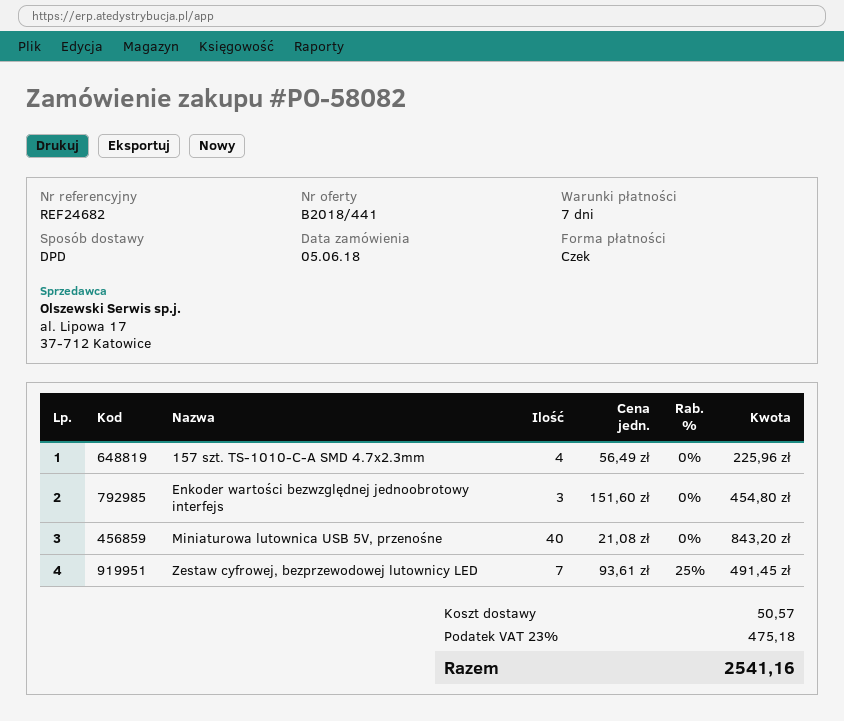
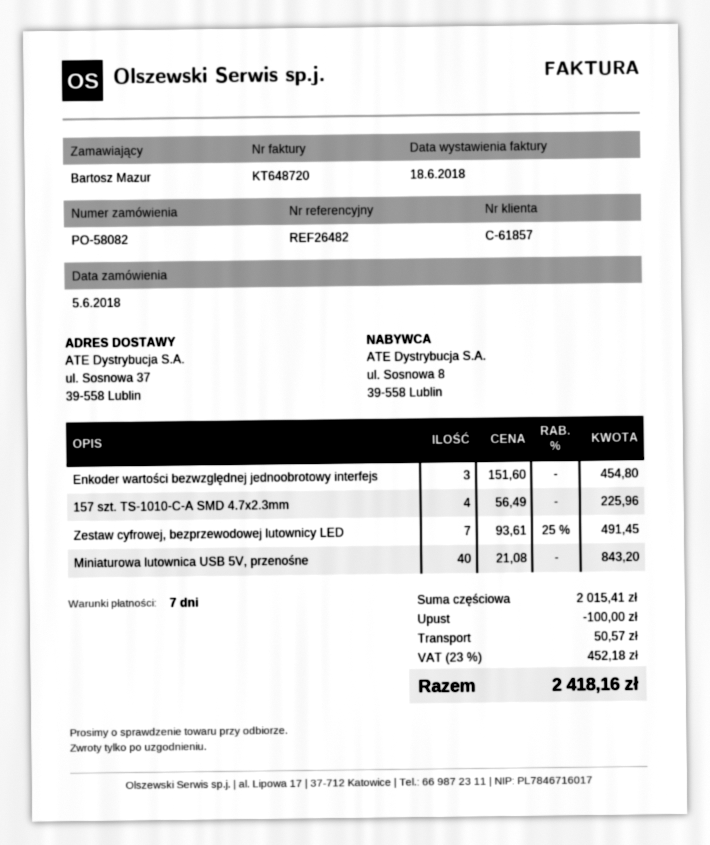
reference: REF24682 -> REF26482
discount: none -> 100.00
tax: 23% = 475.18 -> 23% = 452.18
total: 2541.16 -> 2418.16

